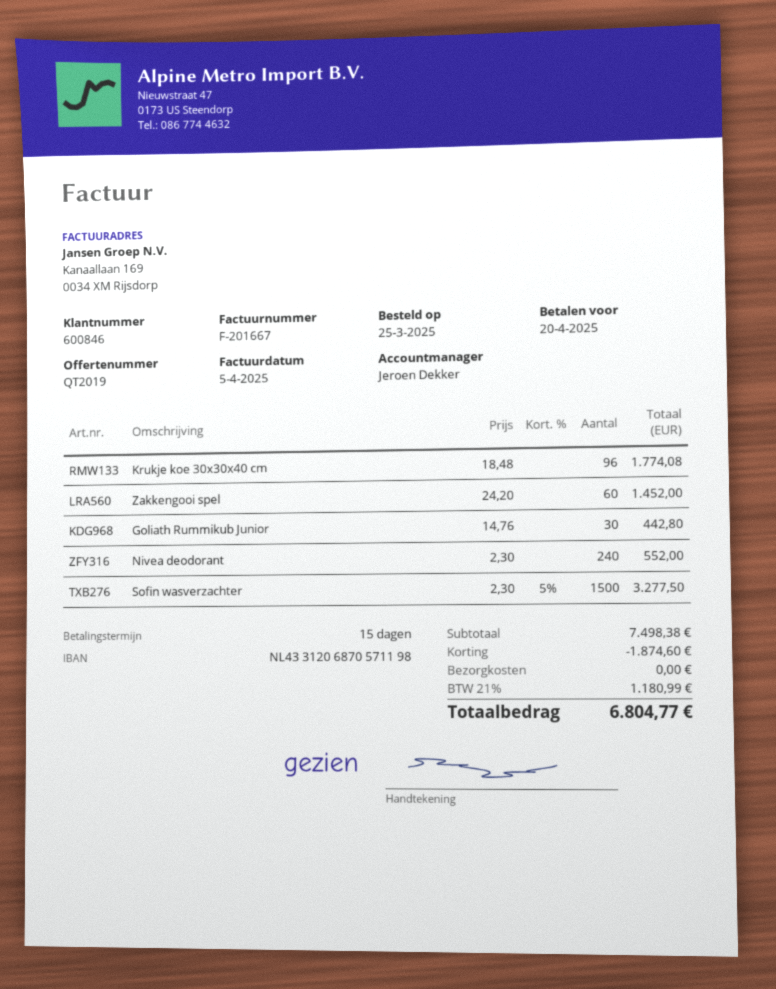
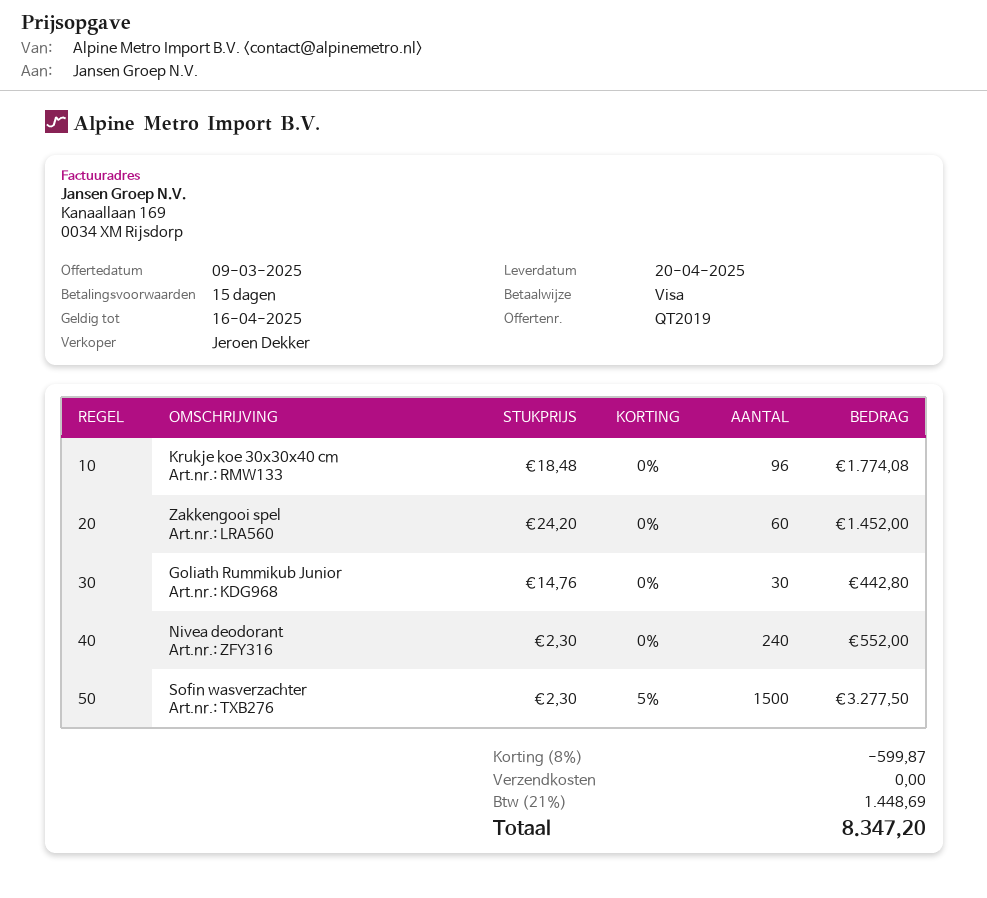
discount: 1874.60 -> 599.87
tax: 21% = 1180.99 -> 21% = 1448.69
total: 6804.77 -> 8347.20

